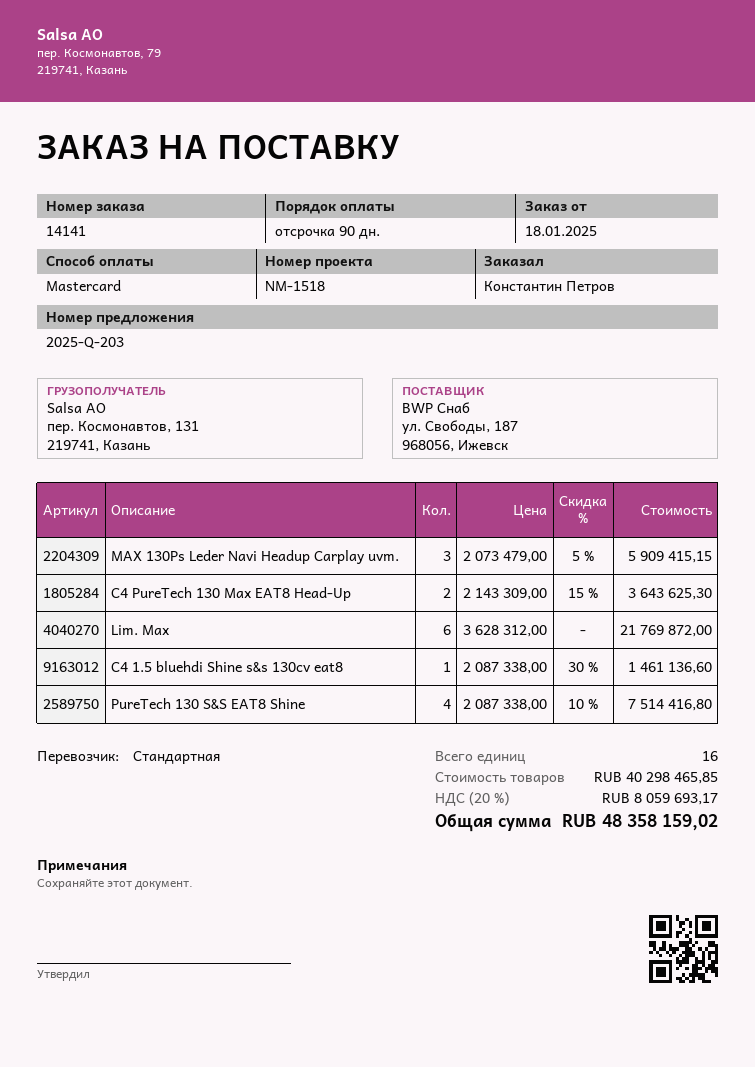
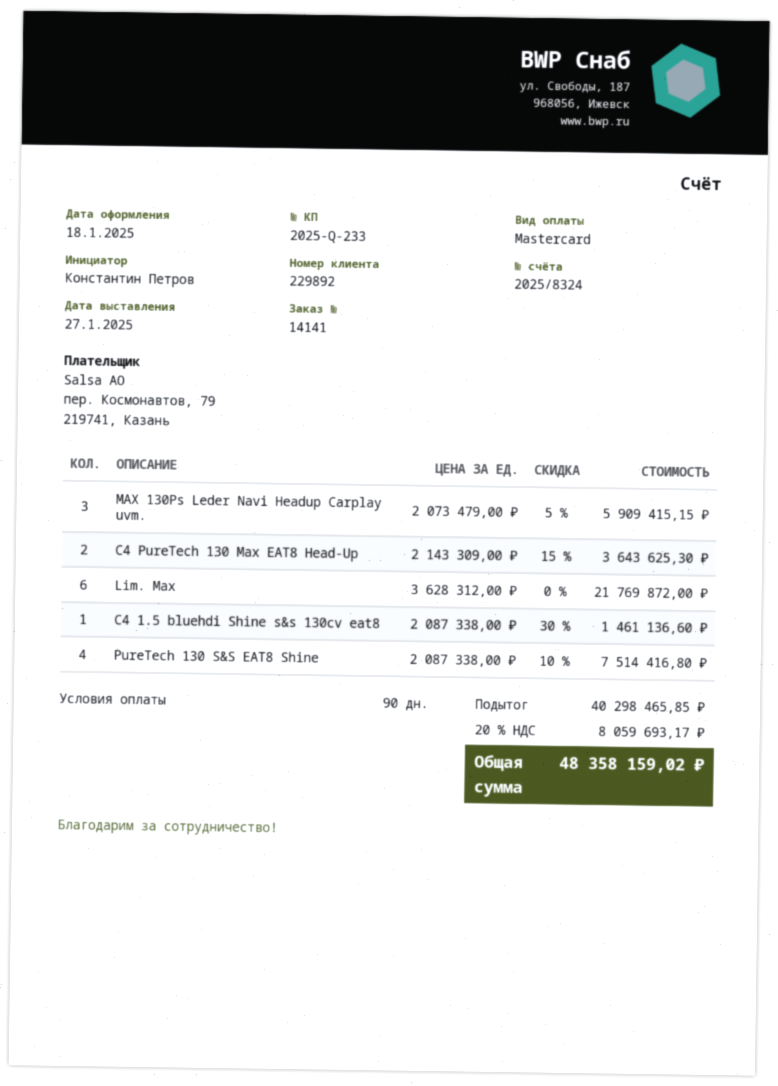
quote number: 2025-Q-203 -> 2025-Q-233

